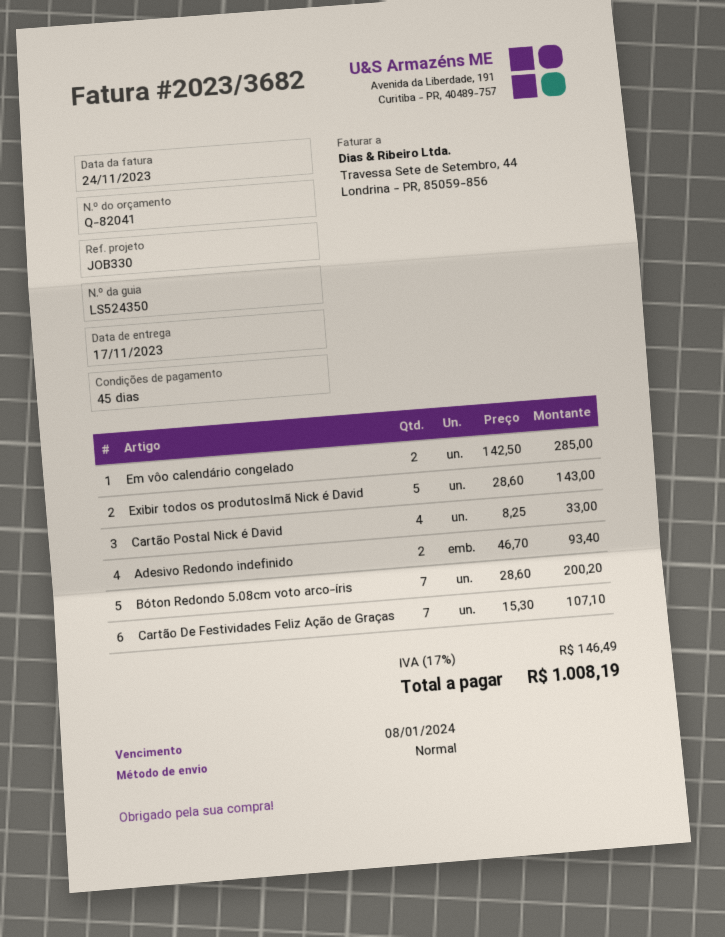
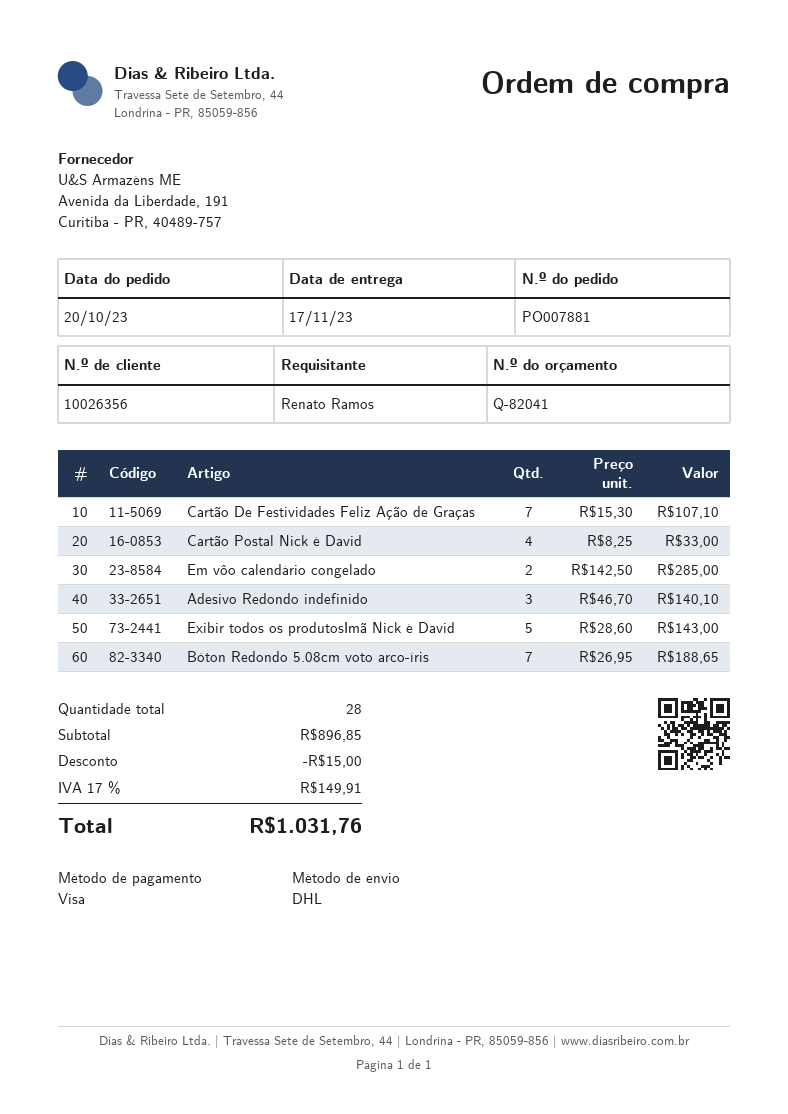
shipping method: standard -> DHL
Adesivo Redondo indefinido: 2 x 46.70 = 93.40 -> 3 x 46.70 = 140.10
Bóton Redondo 5.08cm voto arco-íris: 7 x 28.60 = 200.20 -> 7 x 26.95 = 188.65
discount: none -> 15.00
tax: 17% = 146.49 -> 17% = 149.91
total: 1008.19 -> 1031.76

